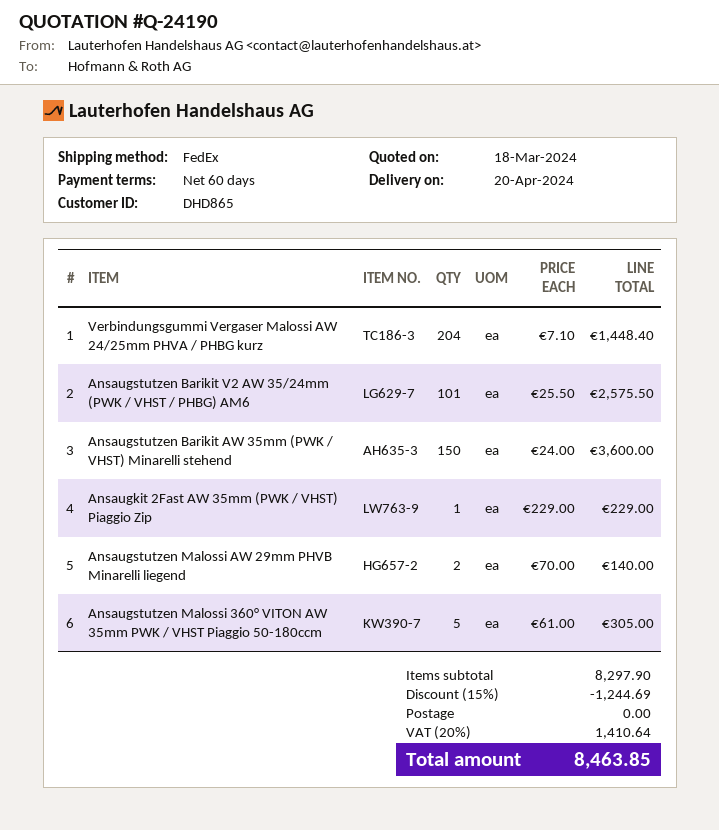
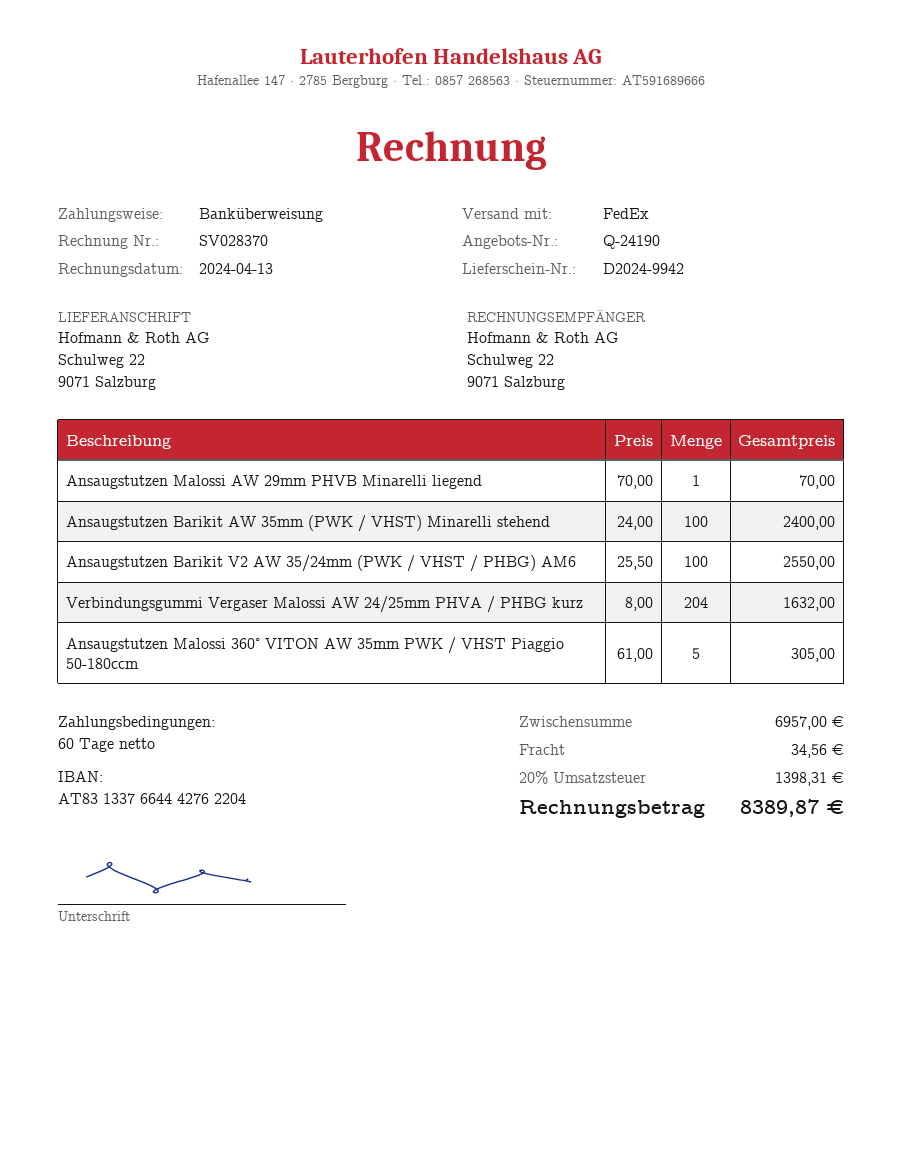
Verbindungsgummi Vergaser Malossi AW 24/25mm PHVA / PHBG kurz: 204 x 7.10 = 1448.40 -> 204 x 8.00 = 1632.00
Ansaugstutzen Barikit V2 AW 35/24mm (PWK / VHST / PHBG) AM6: 101 x 25.50 = 2575.50 -> 100 x 25.50 = 2550.00
Ansaugstutzen Barikit AW 35mm (PWK / VHST) Minarelli stehend: 150 x 24.00 = 3600.00 -> 100 x 24.00 = 2400.00
Ansaugkit 2Fast AW 35mm (PWK / VHST) Piaggio Zip: 1 x 229.00 = 229.00 -> none
Ansaugstutzen Malossi AW 29mm PHVB Minarelli liegend: 2 x 70.00 = 140.00 -> 1 x 70.00 = 70.00
subtotal: 8297.90 -> 6957.00
discount: 15% = 1244.69 -> none
shipping: 0.00 -> 34.56
tax: 20% = 1410.64 -> 20% = 1398.31
total: 8463.85 -> 8389.87

